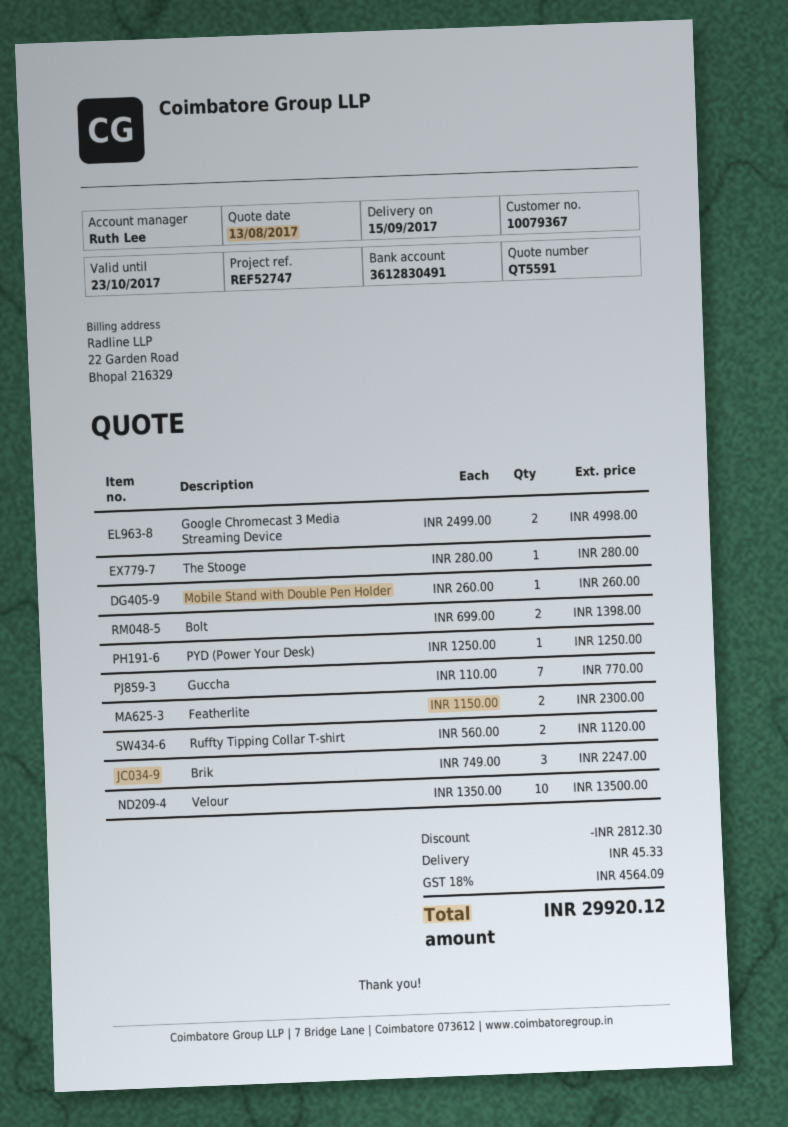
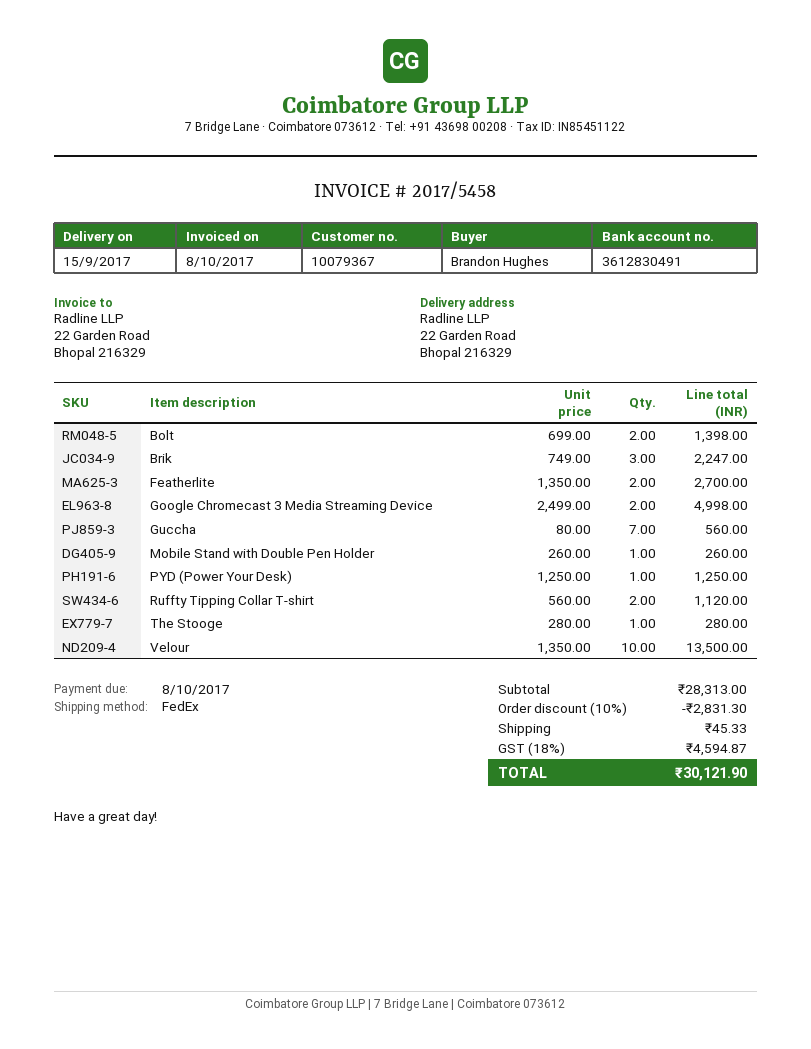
Guccha: 7 x 110.00 = 770.00 -> 7 x 80.00 = 560.00
Featherlite: 2 x 1150.00 = 2300.00 -> 2 x 1350.00 = 2700.00
discount: 2812.30 -> 2831.30
tax: 18% = 4564.09 -> 18% = 4594.87
total: 29920.12 -> 30121.90

